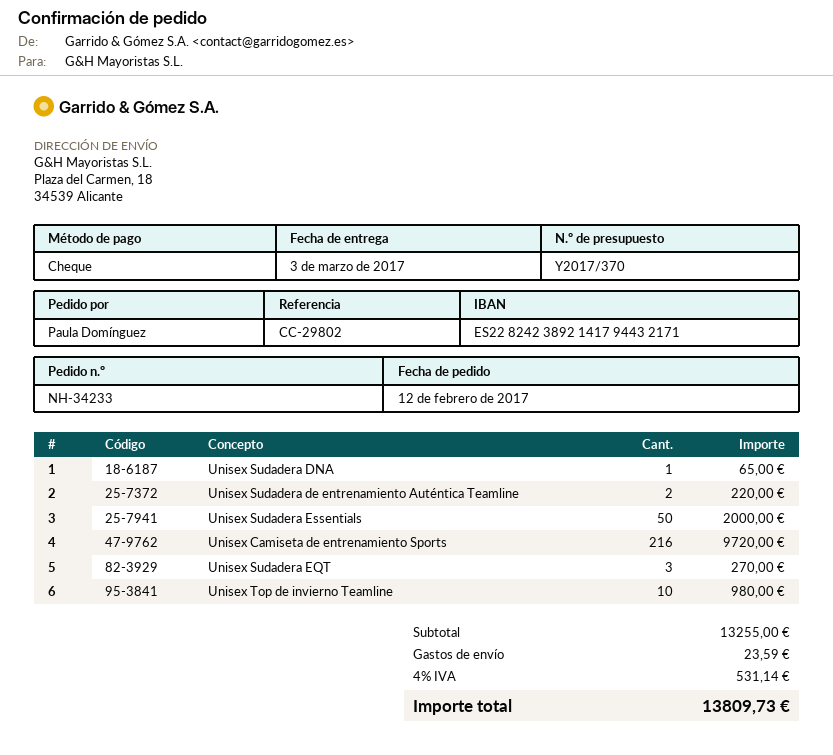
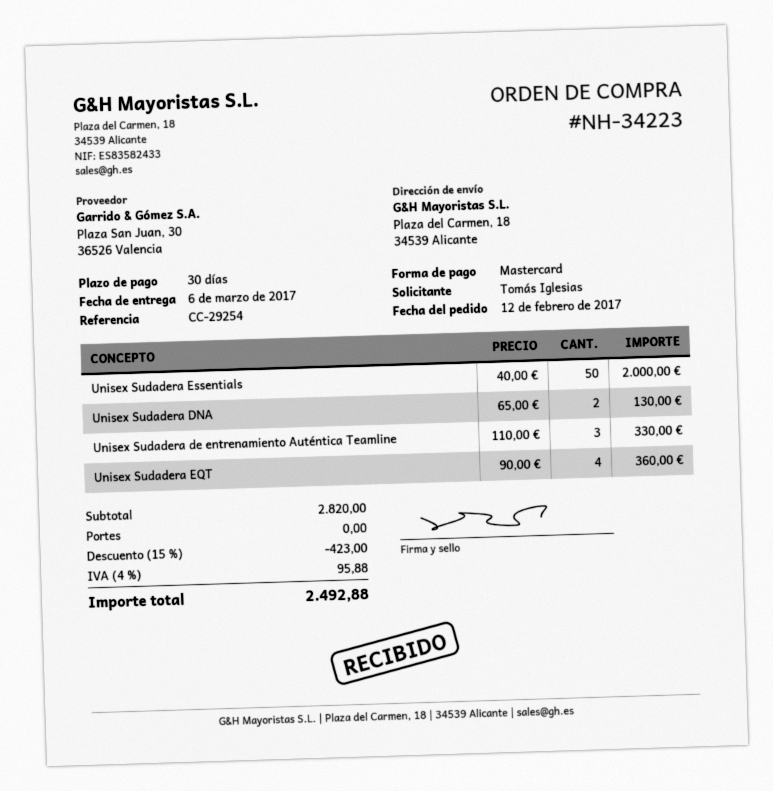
order number: NH-34233 -> NH-34223
delivery date: 2017-03-03 -> 2017-03-06
reference: CC-29802 -> CC-29254
ordered by: Paula Domínguez -> Tomás Iglesias
payment method: cheque -> Mastercard
Unisex Sudadera DNA: 1 for 65.00 -> 2 for 130.00
Unisex Sudadera de entrenamiento Auténtica Teamline: 2 for 220.00 -> 3 for 330.00
Unisex Camiseta de entrenamiento Sports: 216 for 9720.00 -> none
Unisex Sudadera EQT: 3 for 270.00 -> 4 for 360.00
Unisex Top de invierno Teamline: 10 for 980.00 -> none
subtotal: 13255.00 -> 2820.00
discount: none -> 15% = 423.00
shipping: 23.59 -> 0.00
tax: 4% = 531.14 -> 4% = 95.88
total: 13809.73 -> 2492.88

